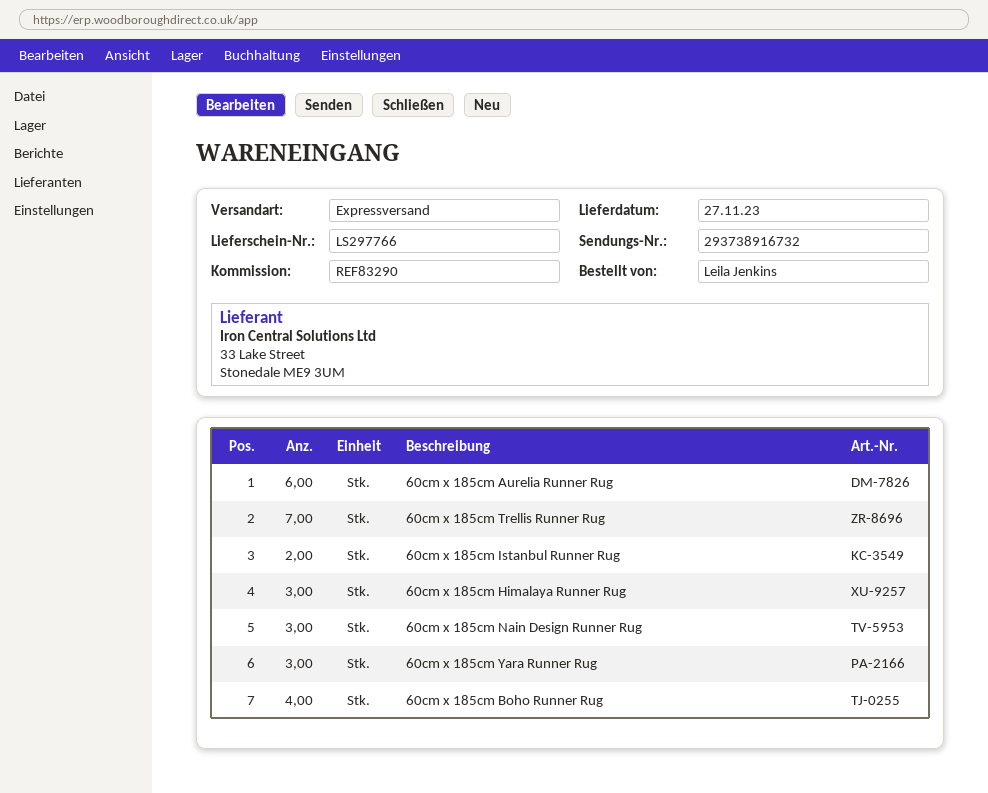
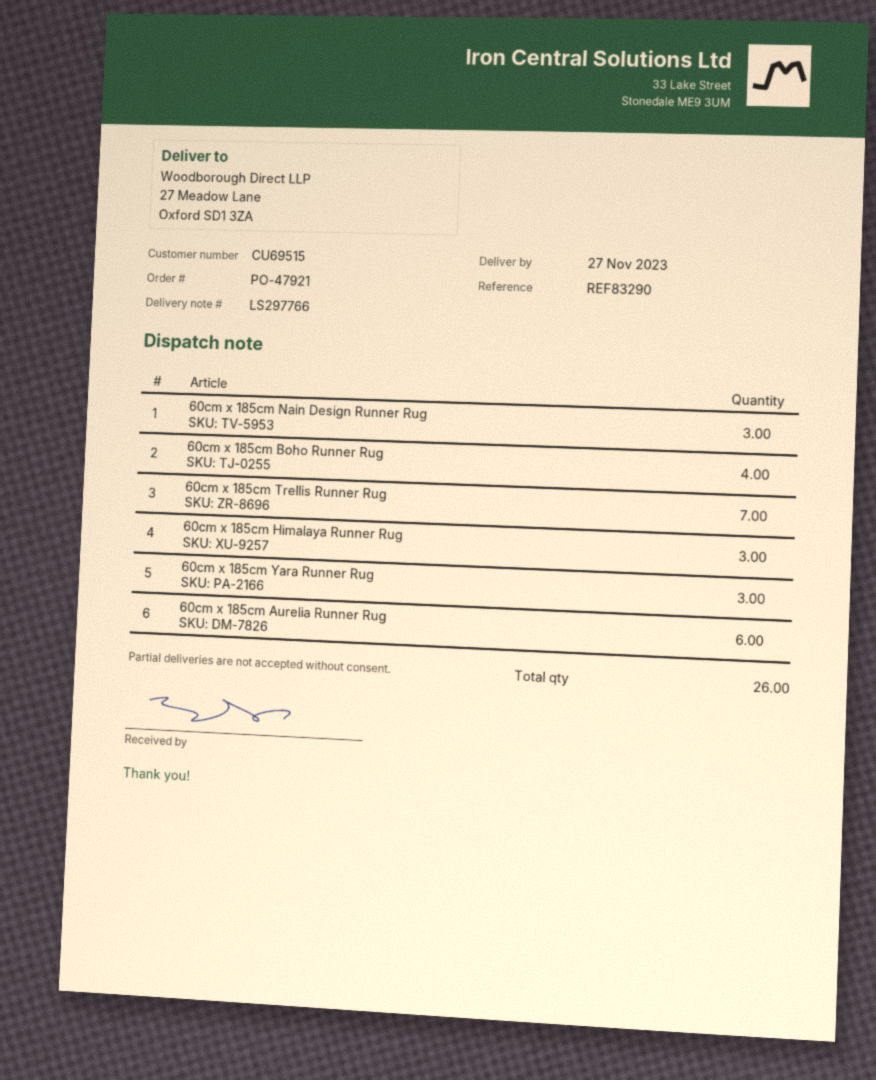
60cm x 185cm Istanbul Runner Rug: 2 -> none

